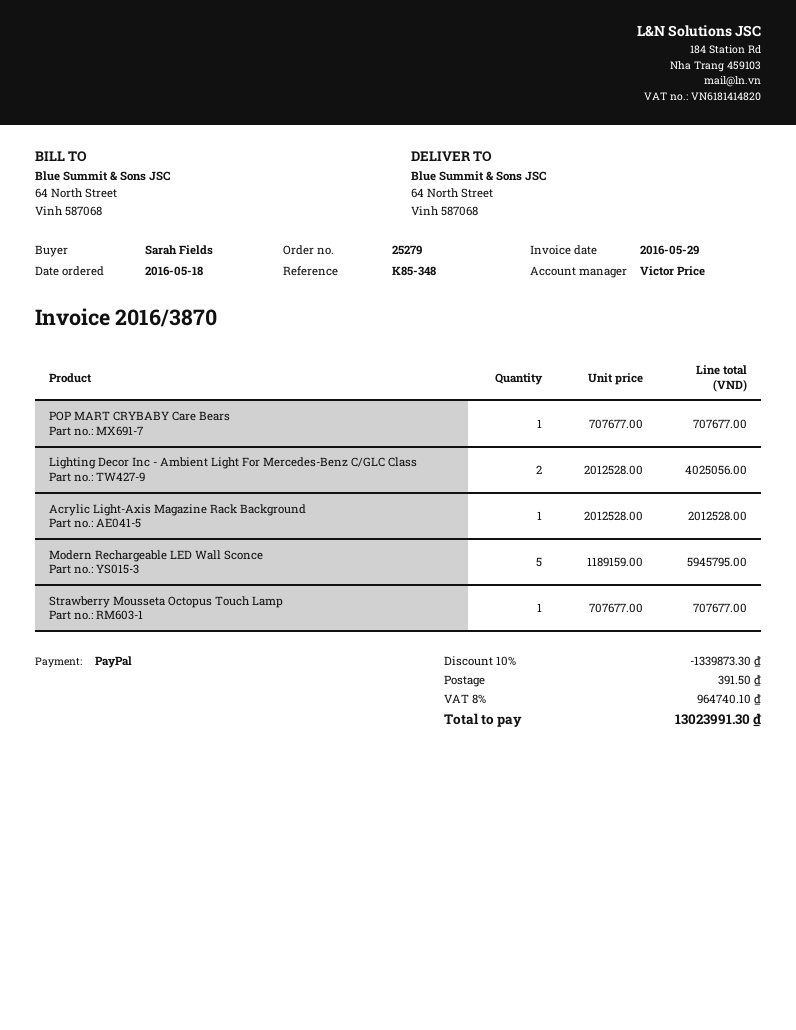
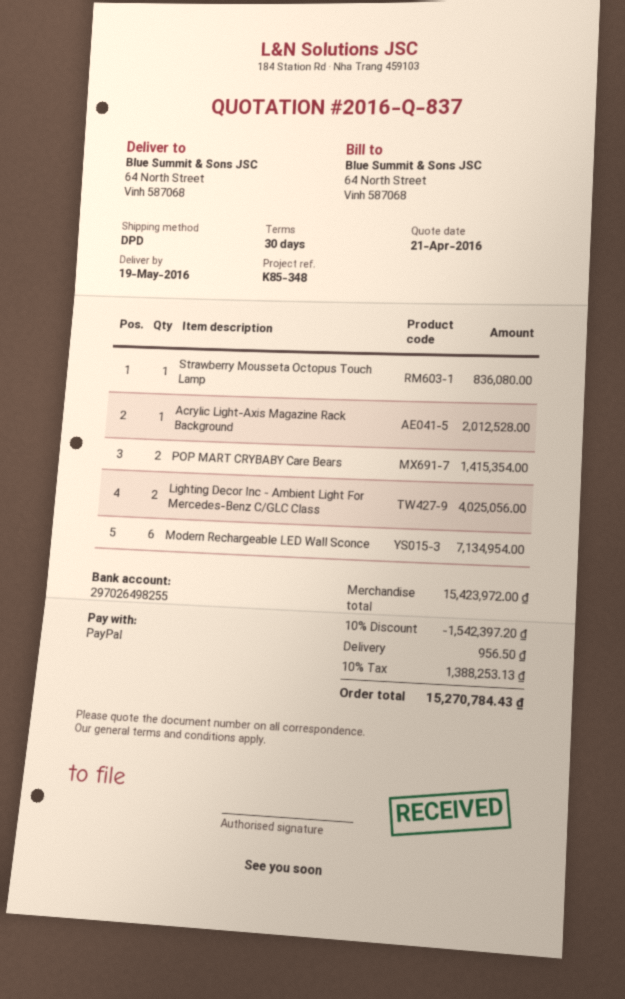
POP MART CRYBABY Care Bears: 1 for 707677.00 -> 2 for 1415354.00
Modern Rechargeable LED Wall Sconce: 5 for 5945795.00 -> 6 for 7134954.00
Strawberry Mousseta Octopus Touch Lamp: 1 for 707677.00 -> 1 for 836080.00
discount: 10% = 1339873.30 -> 10% = 1542397.20
shipping: 391.50 -> 956.50
tax: 8% = 964740.10 -> 10% = 1388253.13
total: 13023991.30 -> 15270784.43

